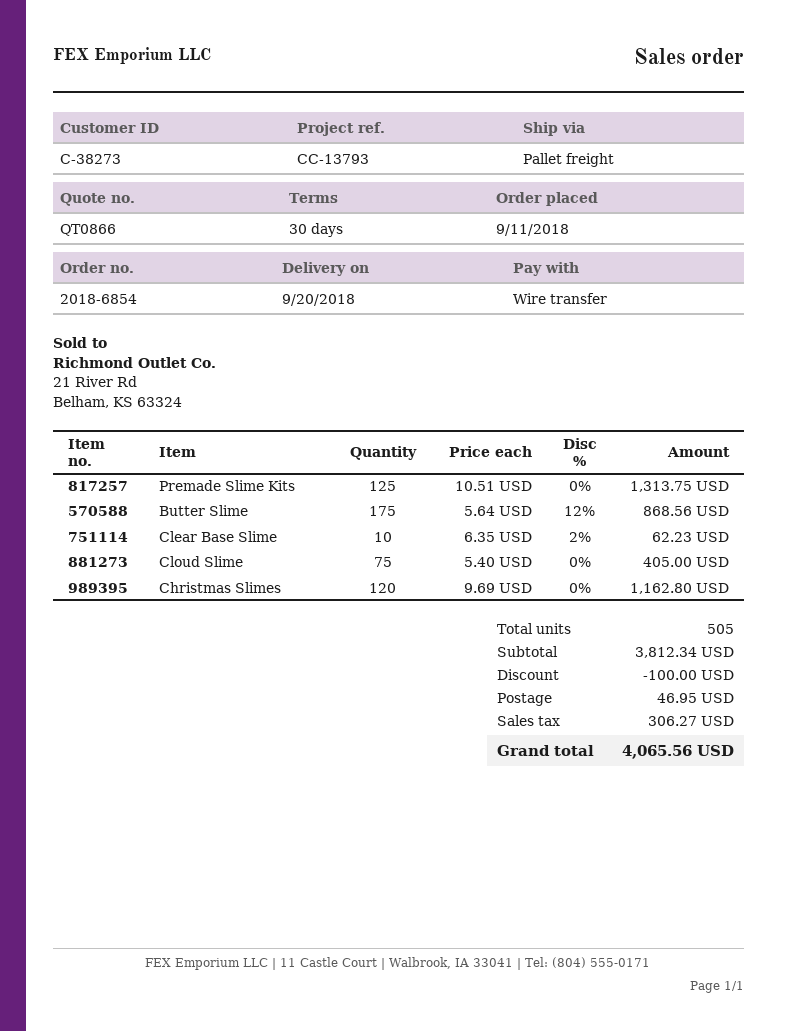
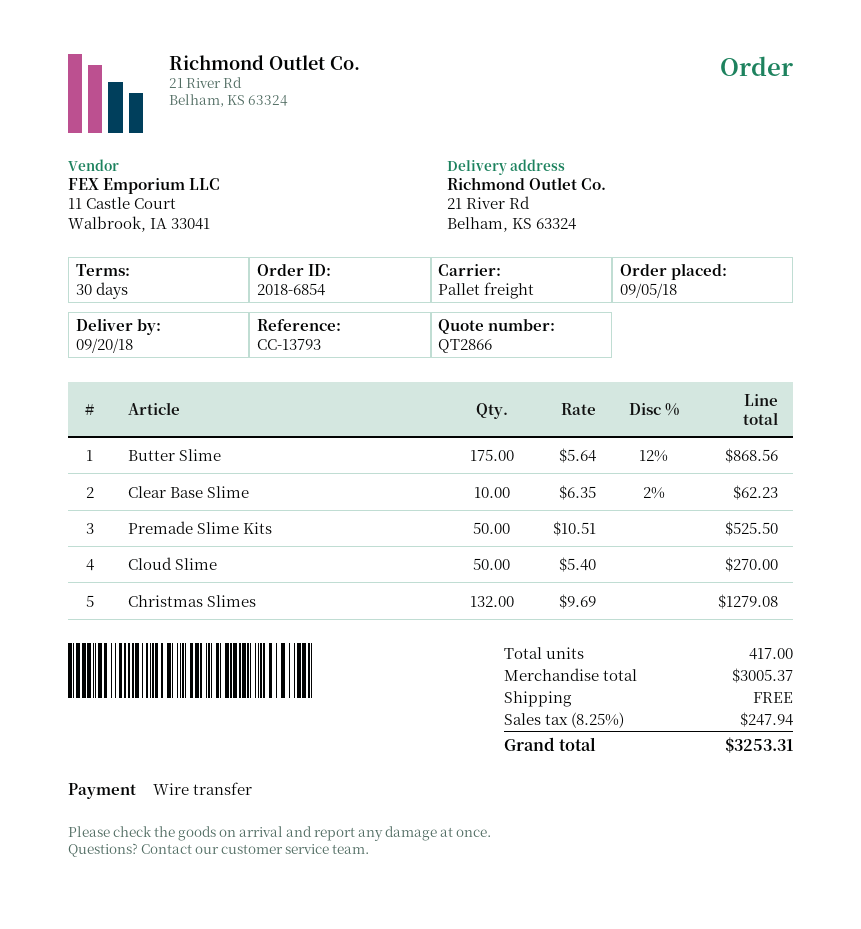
quote number: QT0866 -> QT2866
order date: 2018-09-11 -> 2018-09-05
Premade Slime Kits: 125 x 10.51 = 1313.75 -> 50 x 10.51 = 525.50
Cloud Slime: 75 x 5.40 = 405.00 -> 50 x 5.40 = 270.00
Christmas Slimes: 120 x 9.69 = 1162.80 -> 132 x 9.69 = 1279.08
total quantity: 505 -> 417
subtotal: 3812.34 -> 3005.37
discount: 100.00 -> none
shipping: 46.95 -> 0.00
tax: 306.27 -> 247.94
total: 4065.56 -> 3253.31

